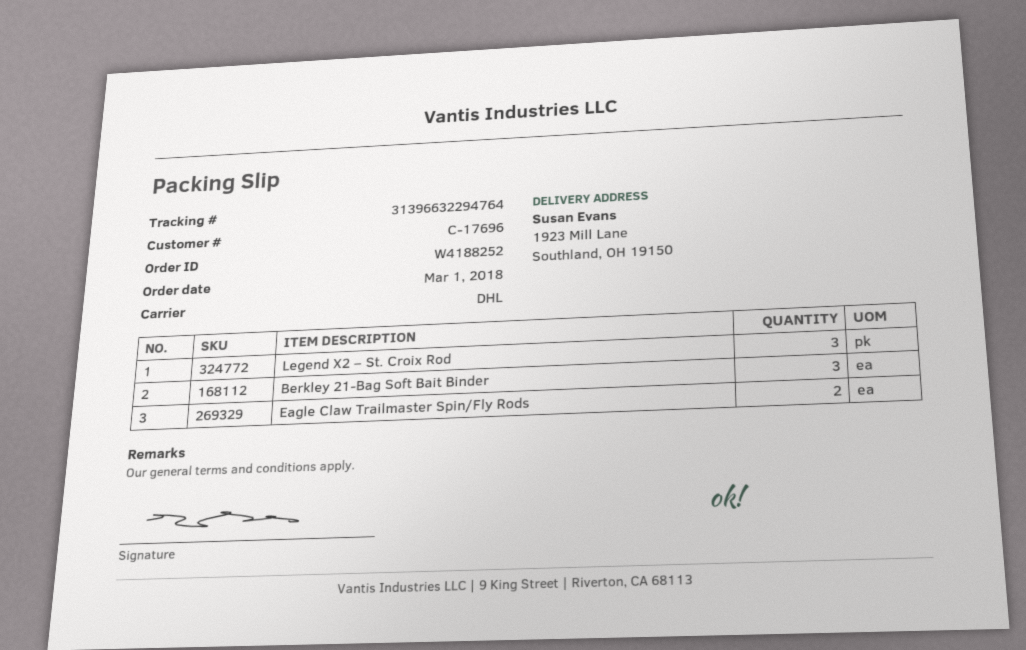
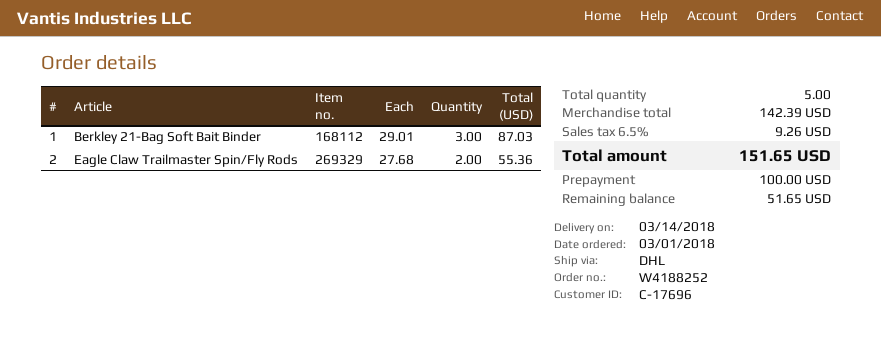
Legend X2 – St. Croix Rod: 3 -> none

